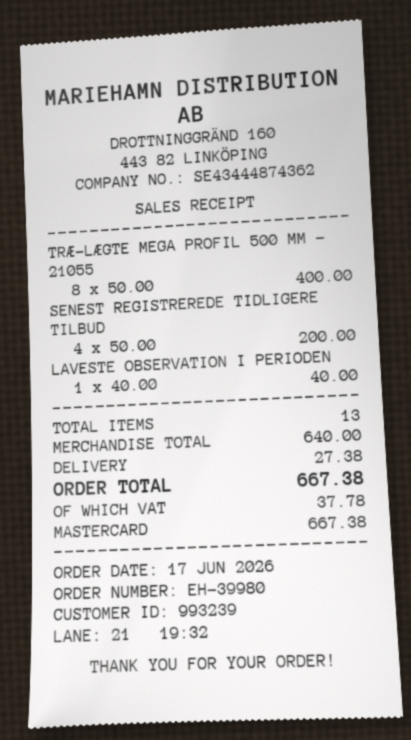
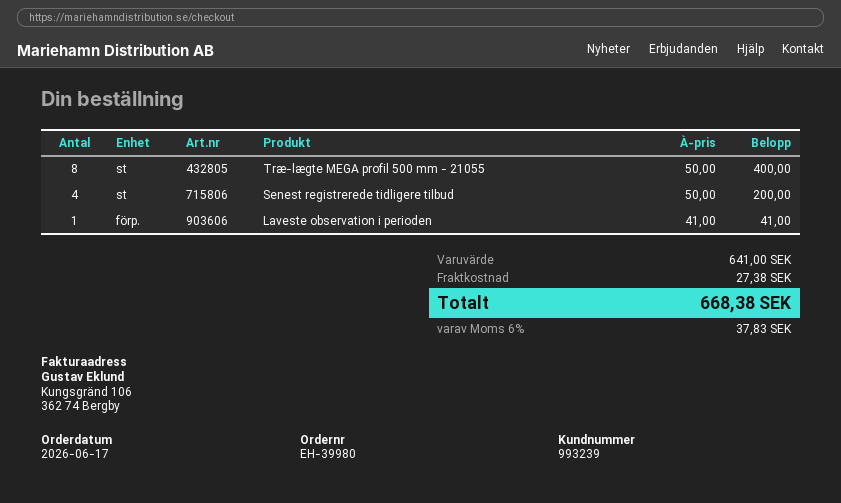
LAVESTE OBSERVATION I PERIODEN: 1 x 40.00 = 40.00 -> 1 x 41.00 = 41.00
subtotal: 640.00 -> 641.00
tax: 37.78 -> 37.83
total: 667.38 -> 668.38

